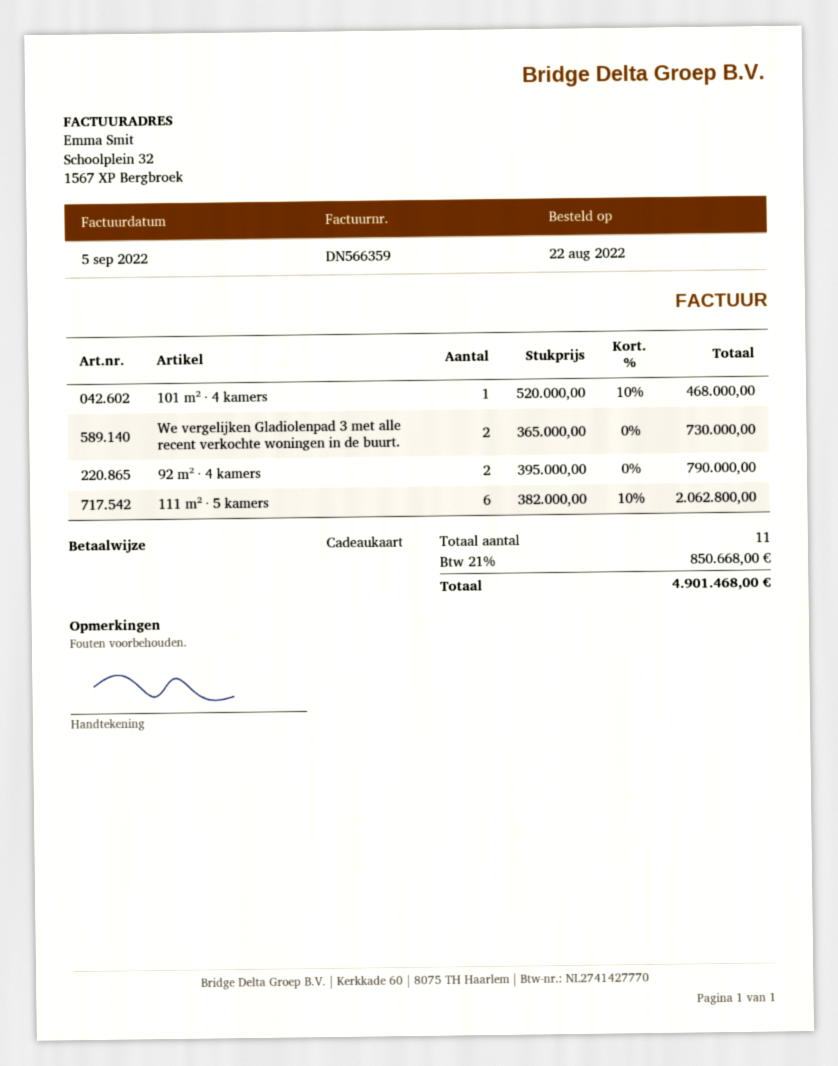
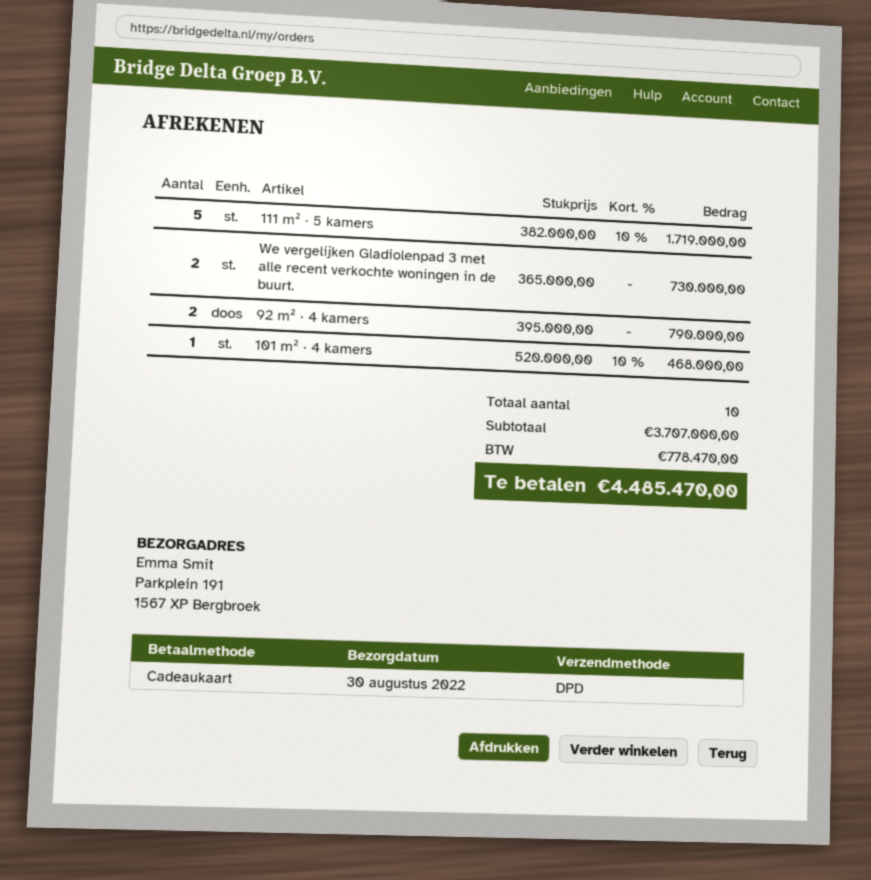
111 m² · 5 kamers: 6 x 382000.00 - 10% = 2062800.00 -> 5 x 382000.00 - 10% = 1719000.00
total quantity: 11 -> 10
tax: 850668.00 -> 778470.00
total: 4901468.00 -> 4485470.00

